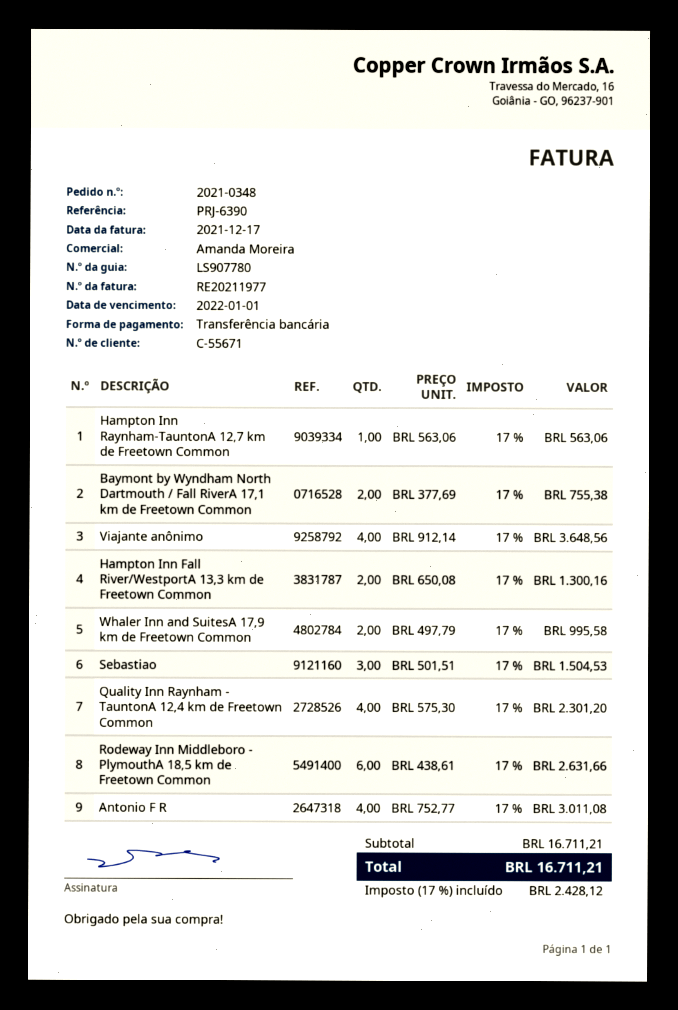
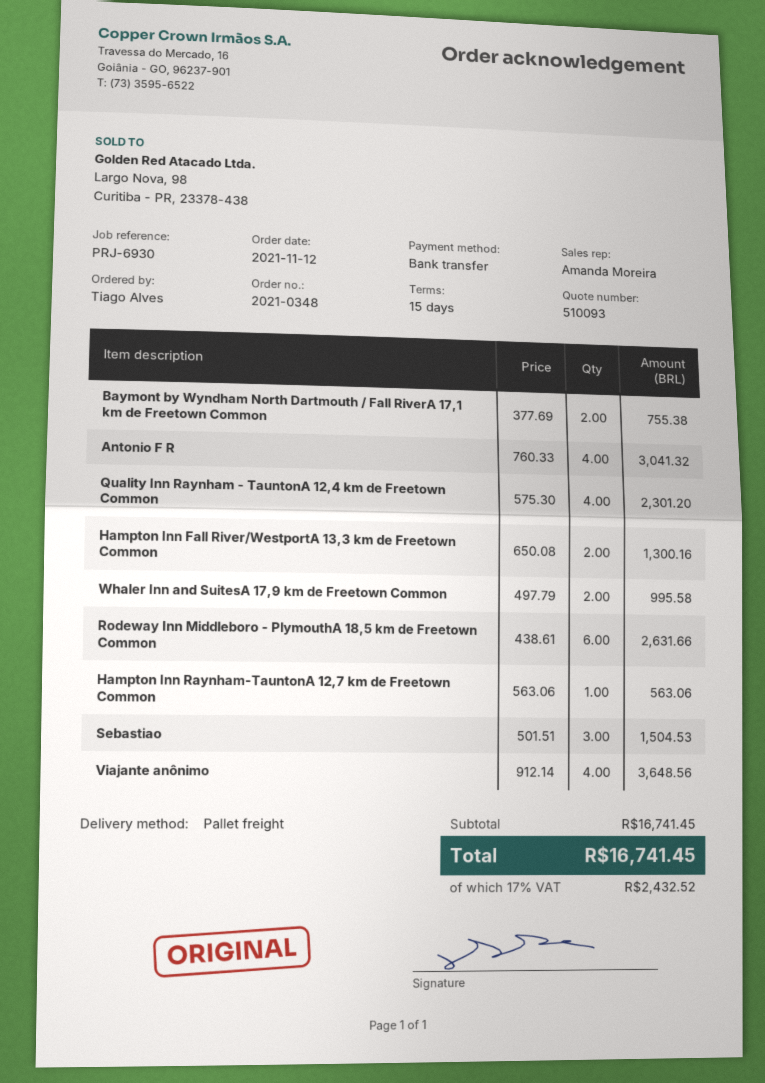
reference: PRJ-6390 -> PRJ-6930
Antonio F R: 4 x 752.77 = 3011.08 -> 4 x 760.33 = 3041.32
subtotal: 16711.21 -> 16741.45
tax: 17% = 2428.12 -> 17% = 2432.52
total: 16711.21 -> 16741.45

